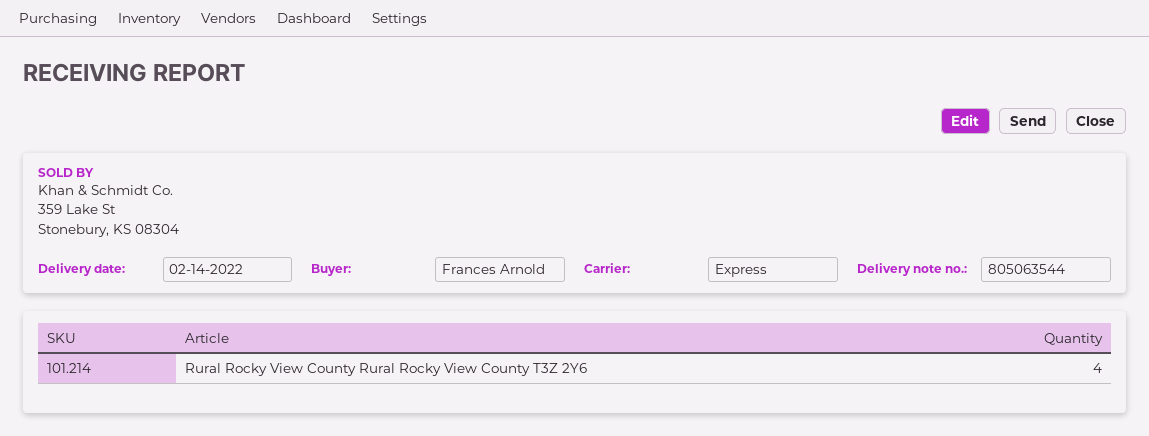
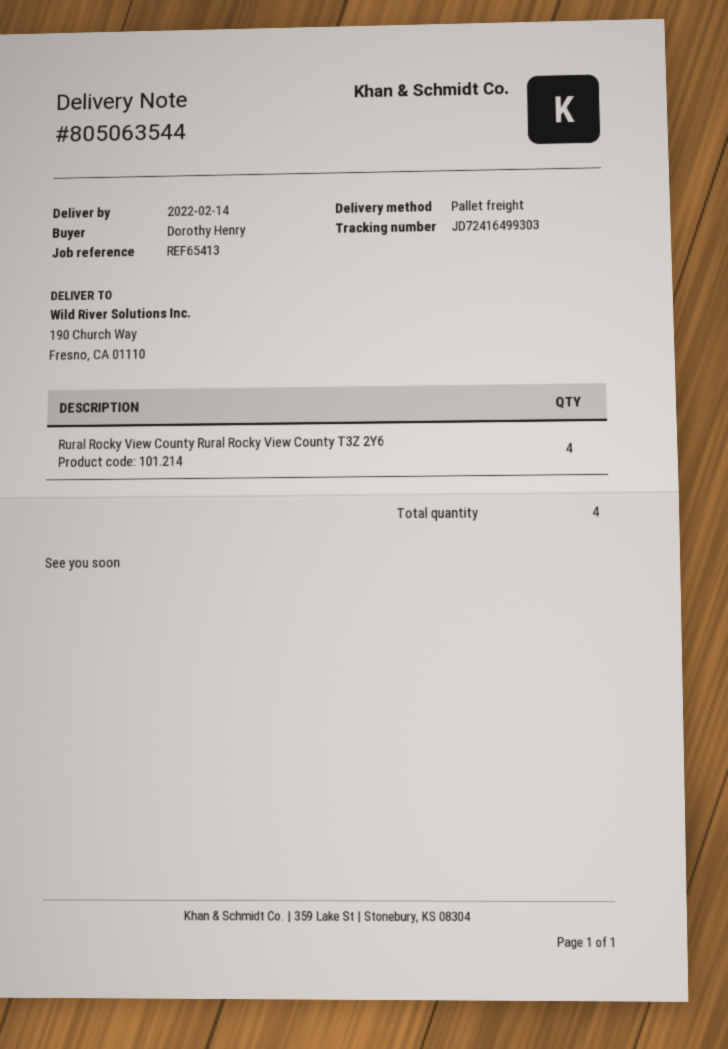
ordered by: Frances Arnold -> Dorothy Henry
shipping method: express -> pallet freight

